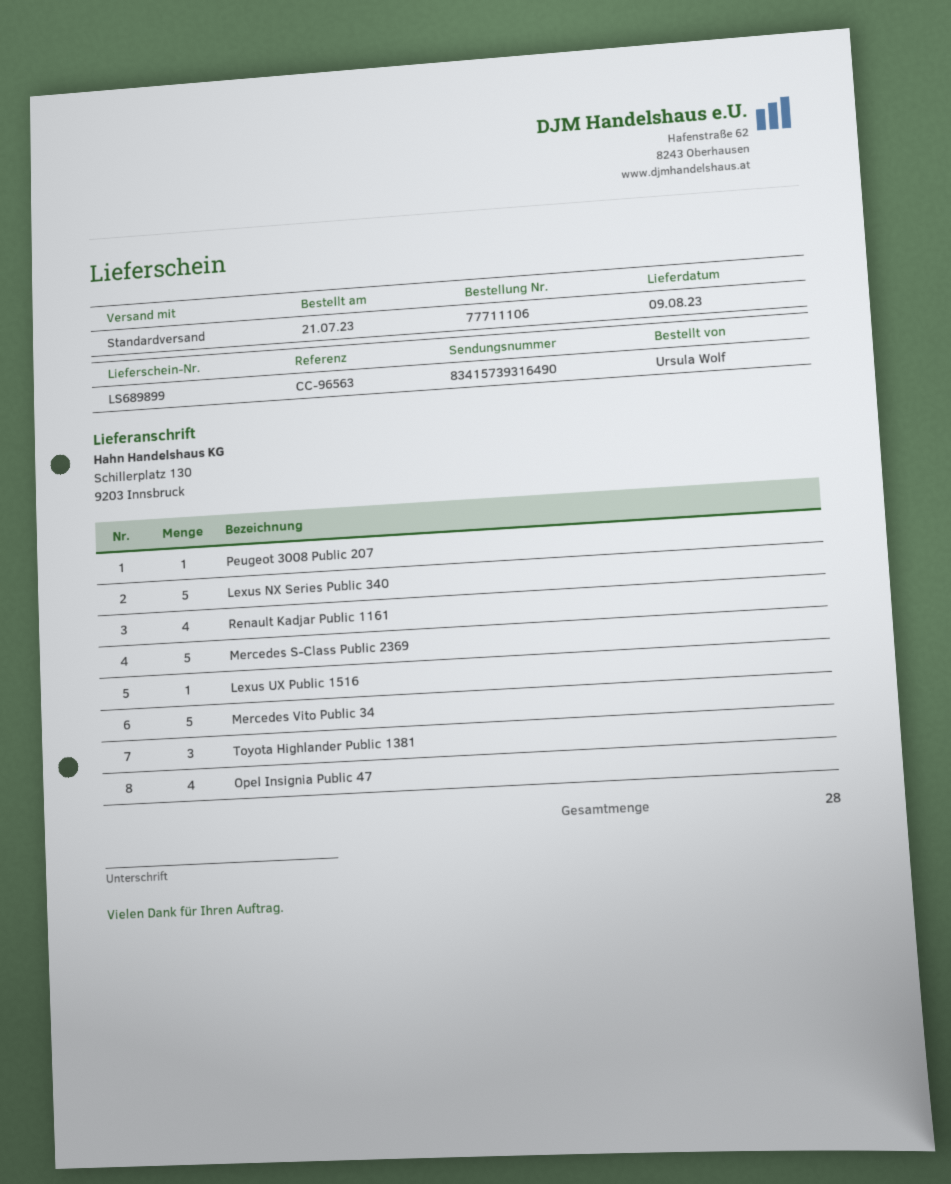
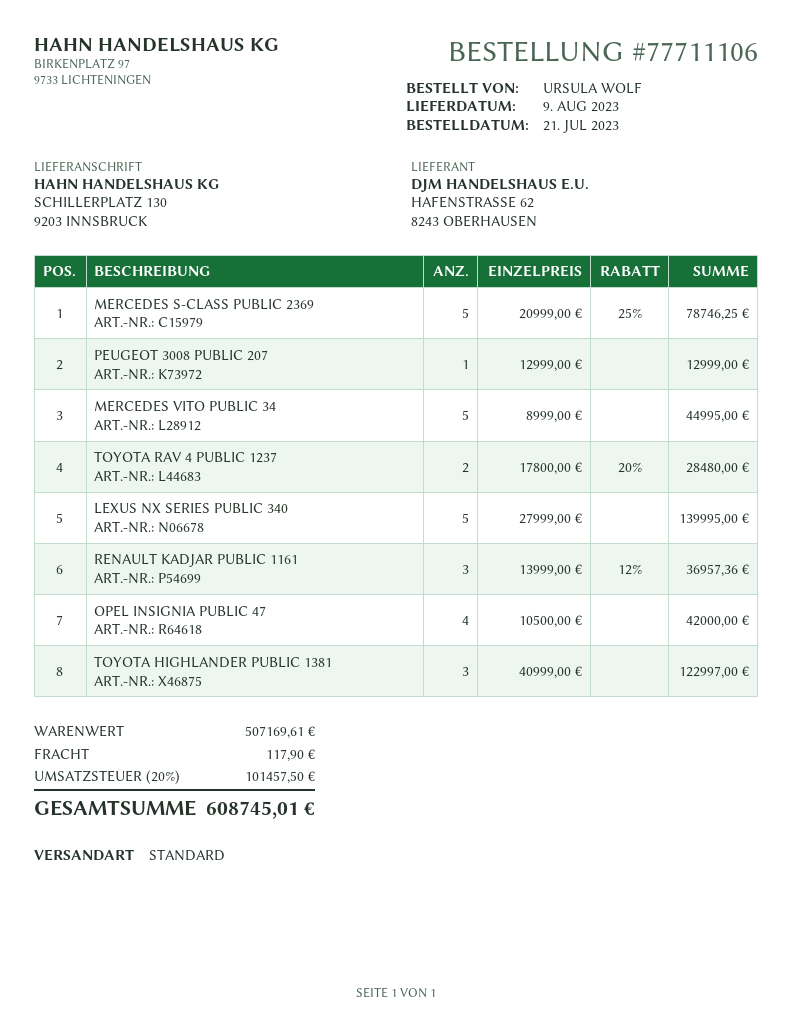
Renault Kadjar Public 1161: 4 -> 3
Lexus UX Public 1516: 1 -> none
TOYOTA RAV 4 PUBLIC 1237: none -> 2

